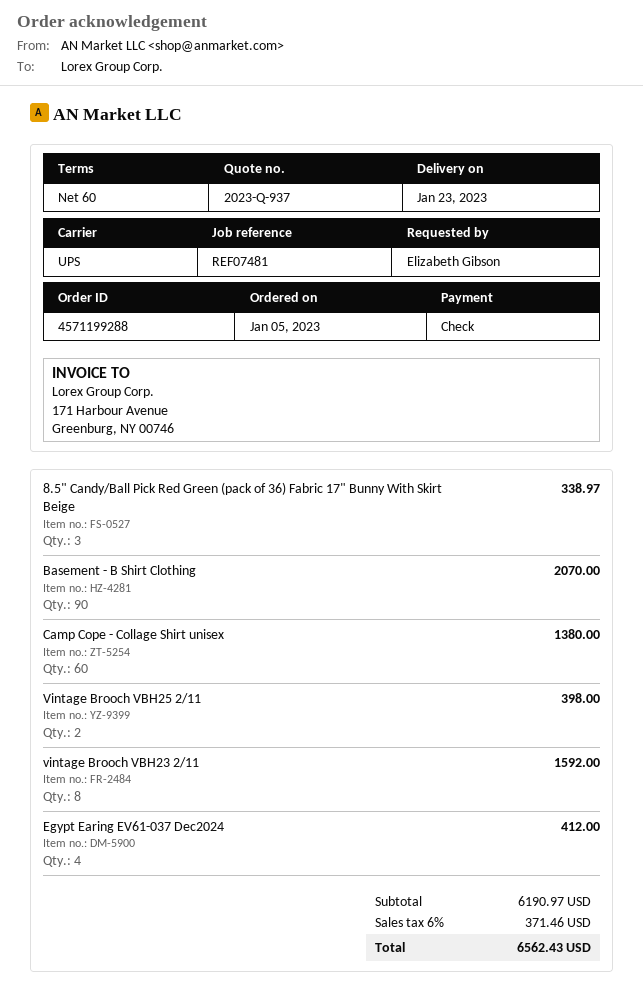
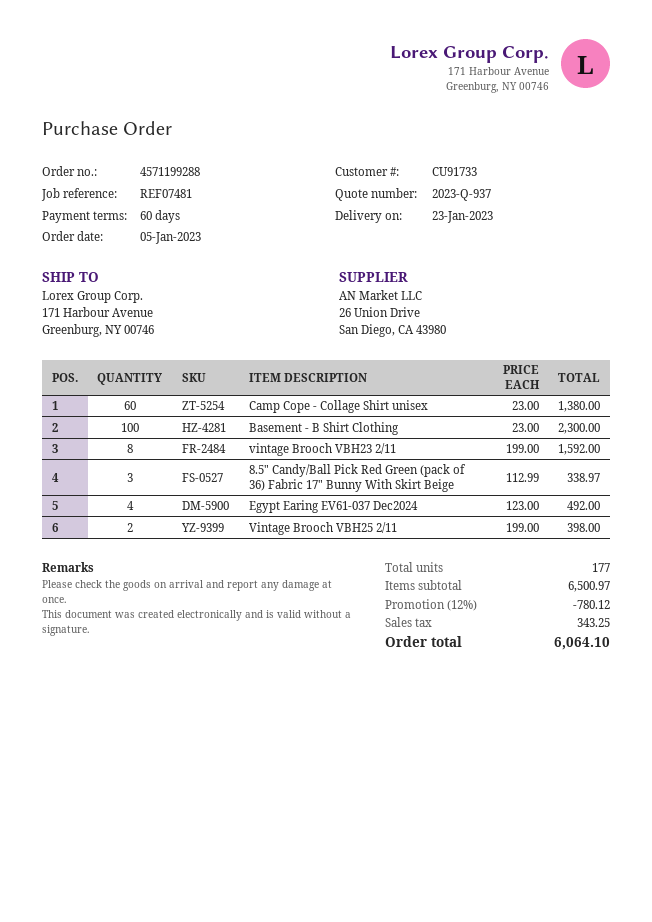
Basement - B Shirt Clothing: 90 for 2070.00 -> 100 for 2300.00
Egypt Earing EV61-037 Dec2024: 4 for 412.00 -> 4 for 492.00
subtotal: 6190.97 -> 6500.97
discount: none -> 12% = 780.12
tax: 371.46 -> 343.25
total: 6562.43 -> 6064.10

